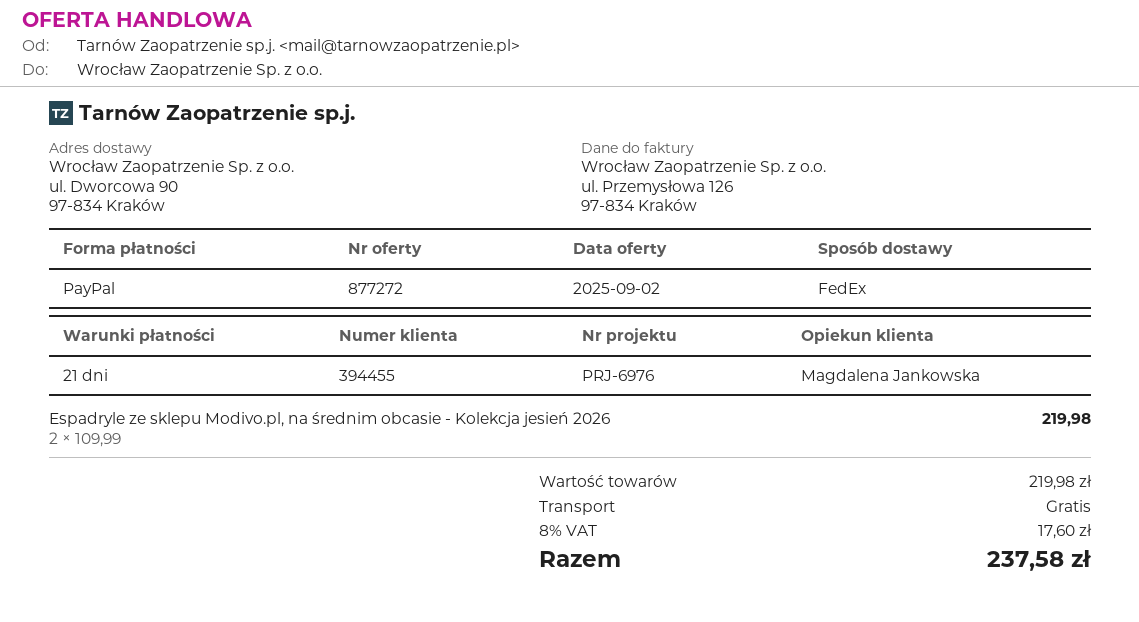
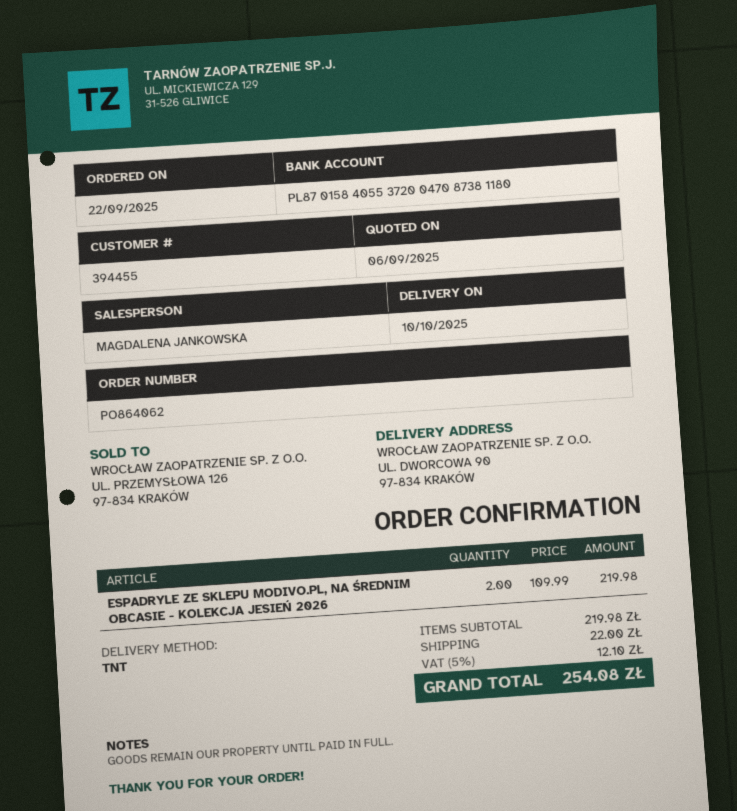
quote date: 2025-09-02 -> 2025-09-06
shipping method: FedEx -> TNT
shipping: 0.00 -> 22.00
tax: 8% = 17.60 -> 5% = 12.10
total: 237.58 -> 254.08

